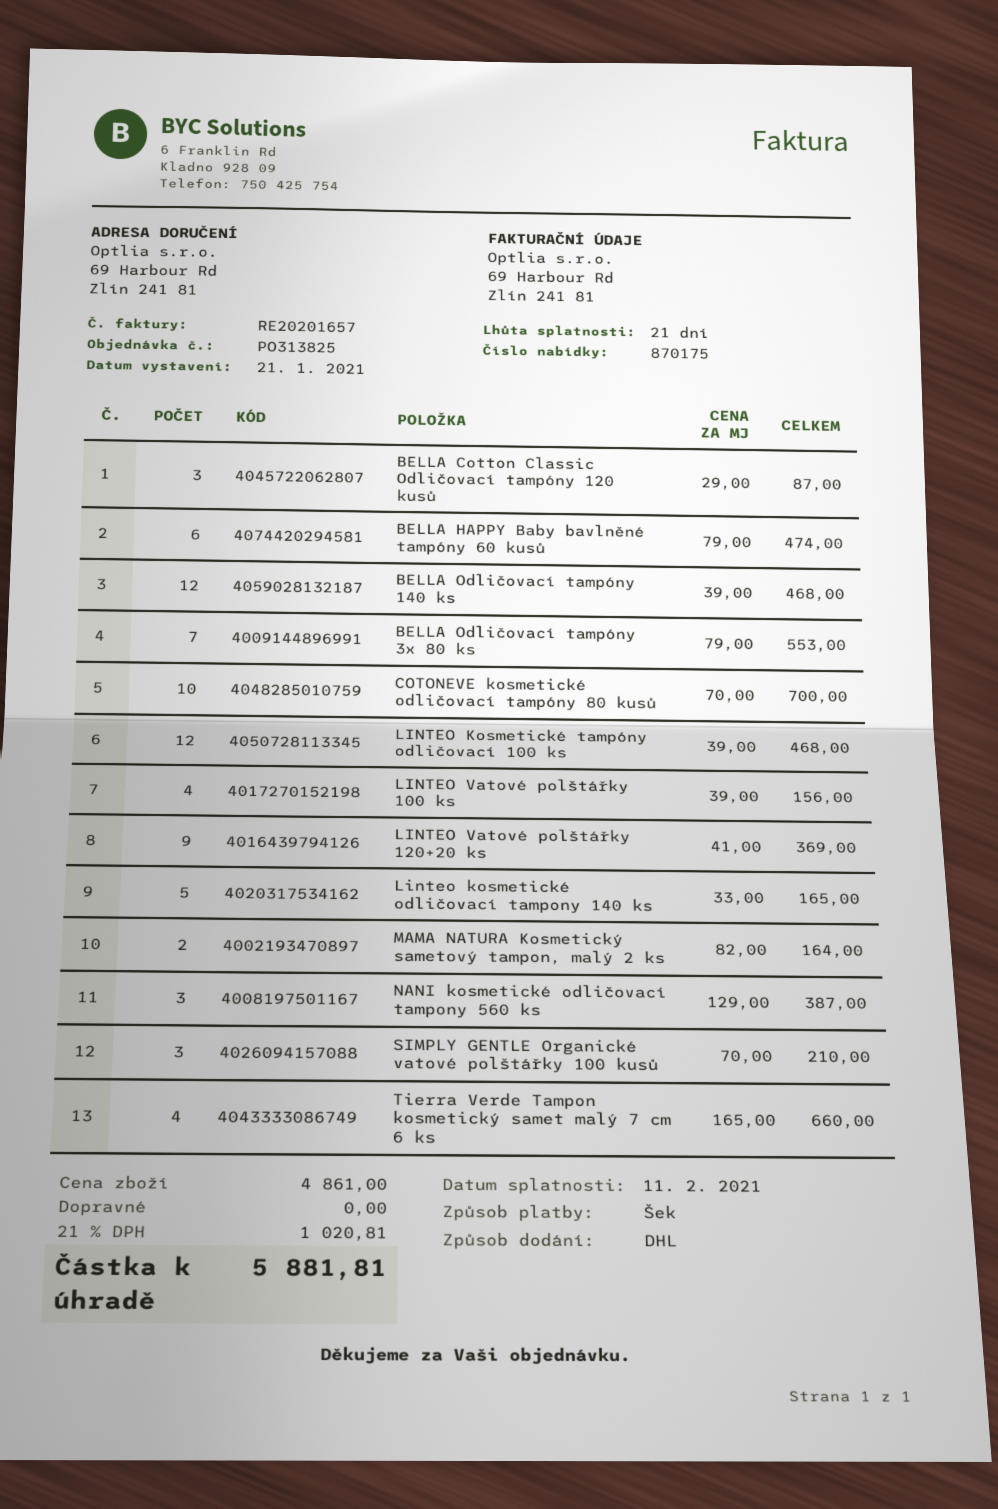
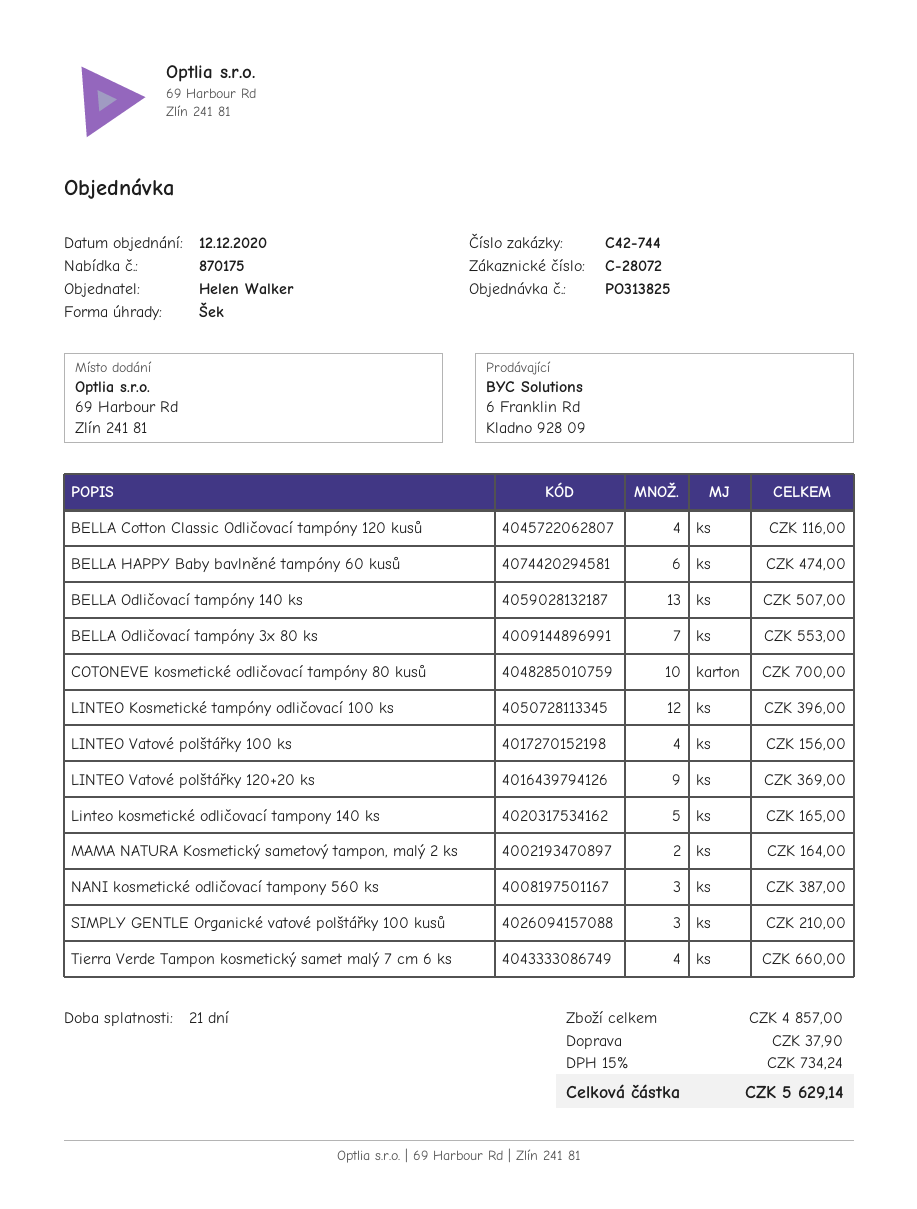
BELLA Cotton Classic Odličovací tampóny 120 kusů: 3 for 87.00 -> 4 for 116.00
BELLA Odličovací tampóny 140 ks: 12 for 468.00 -> 13 for 507.00
LINTEO Kosmetické tampóny odličovací 100 ks: 12 for 468.00 -> 12 for 396.00
subtotal: 4861.00 -> 4857.00
shipping: 0.00 -> 37.90
tax: 21% = 1020.81 -> 15% = 734.24
total: 5881.81 -> 5629.14

